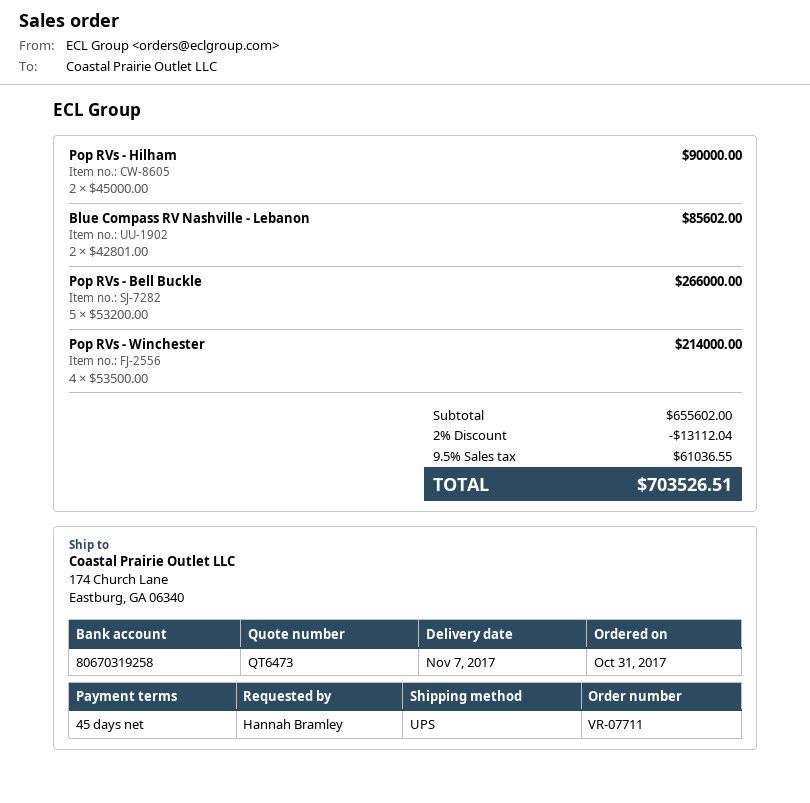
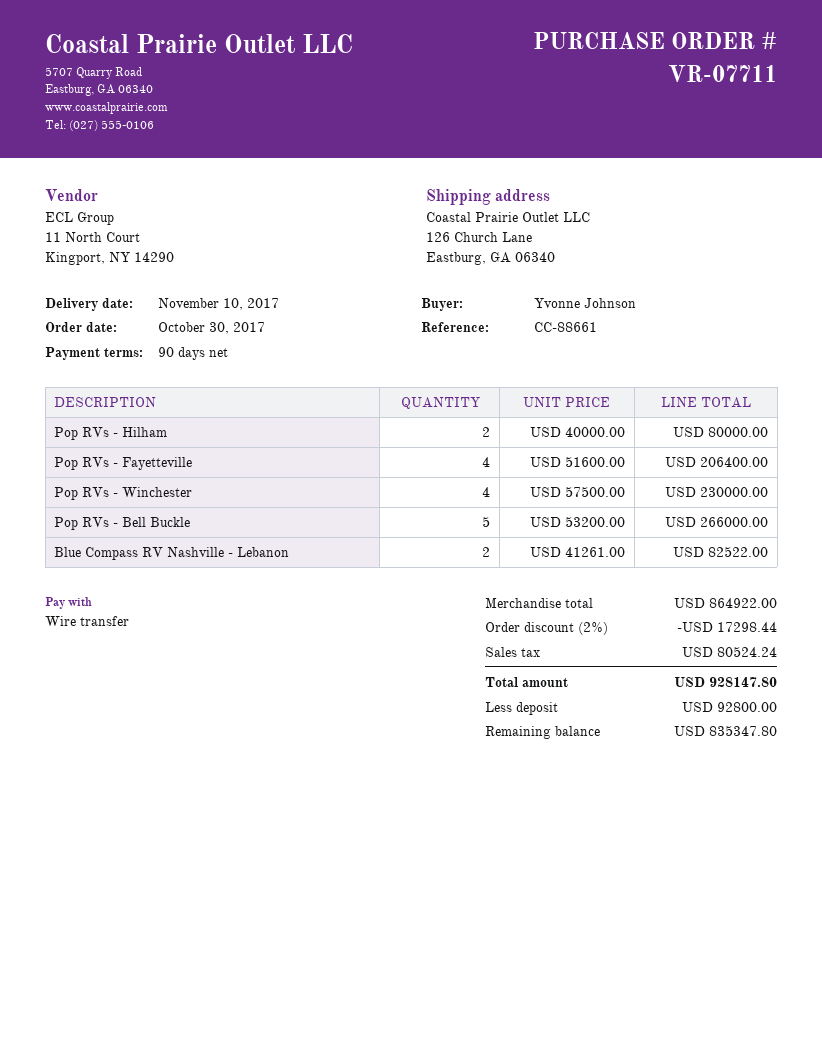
order date: 2017-10-31 -> 2017-10-30
delivery date: 2017-11-07 -> 2017-11-10
payment terms: 45 days -> 90 days
ordered by: Hannah Bramley -> Yvonne Johnson
ship to: 174 Church Lane, Eastburg, GA 06340 -> 126 Church Lane, Eastburg, GA 06340
Pop RVs - Hilham: 2 x 45000.00 = 90000.00 -> 2 x 40000.00 = 80000.00
Blue Compass RV Nashville - Lebanon: 2 x 42801.00 = 85602.00 -> 2 x 41261.00 = 82522.00
Pop RVs - Winchester: 4 x 53500.00 = 214000.00 -> 4 x 57500.00 = 230000.00
Pop RVs - Fayetteville: none -> 4 x 51600.00 = 206400.00
subtotal: 655602.00 -> 864922.00
discount: 2% = 13112.04 -> 2% = 17298.44
tax: 61036.55 -> 80524.24
total: 703526.51 -> 928147.80

